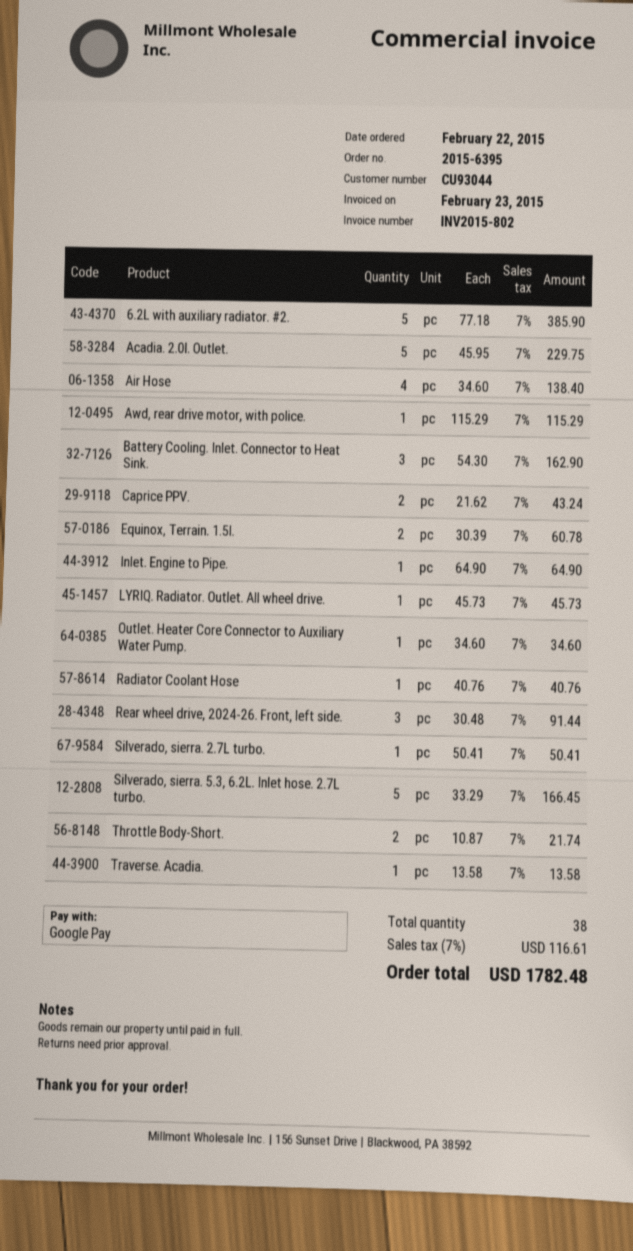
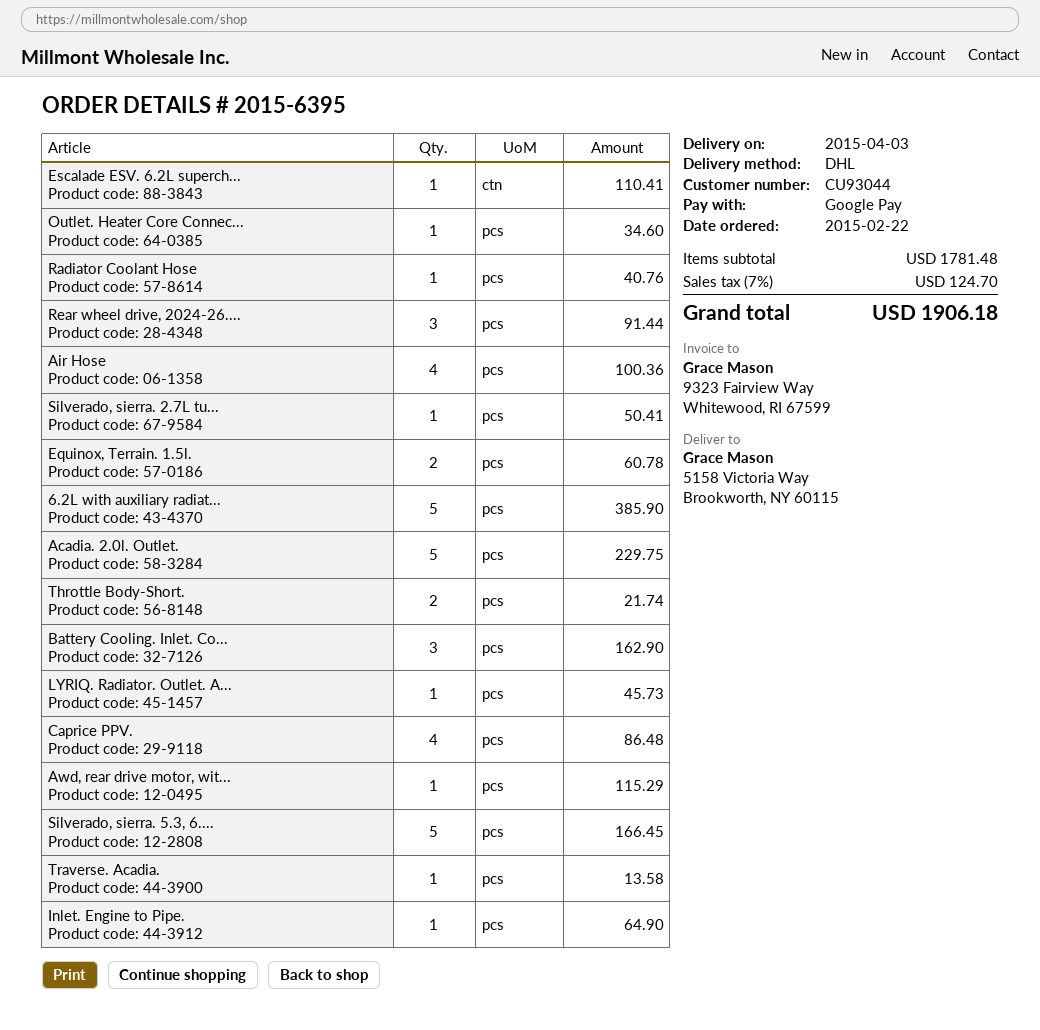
Air Hose: 4 for 138.40 -> 4 for 100.36
Caprice PPV.: 2 for 43.24 -> 4 for 86.48
Escalade ESV. 6.2L superch...: none -> 1 for 110.41
tax: 7% = 116.61 -> 7% = 124.70
total: 1782.48 -> 1906.18

